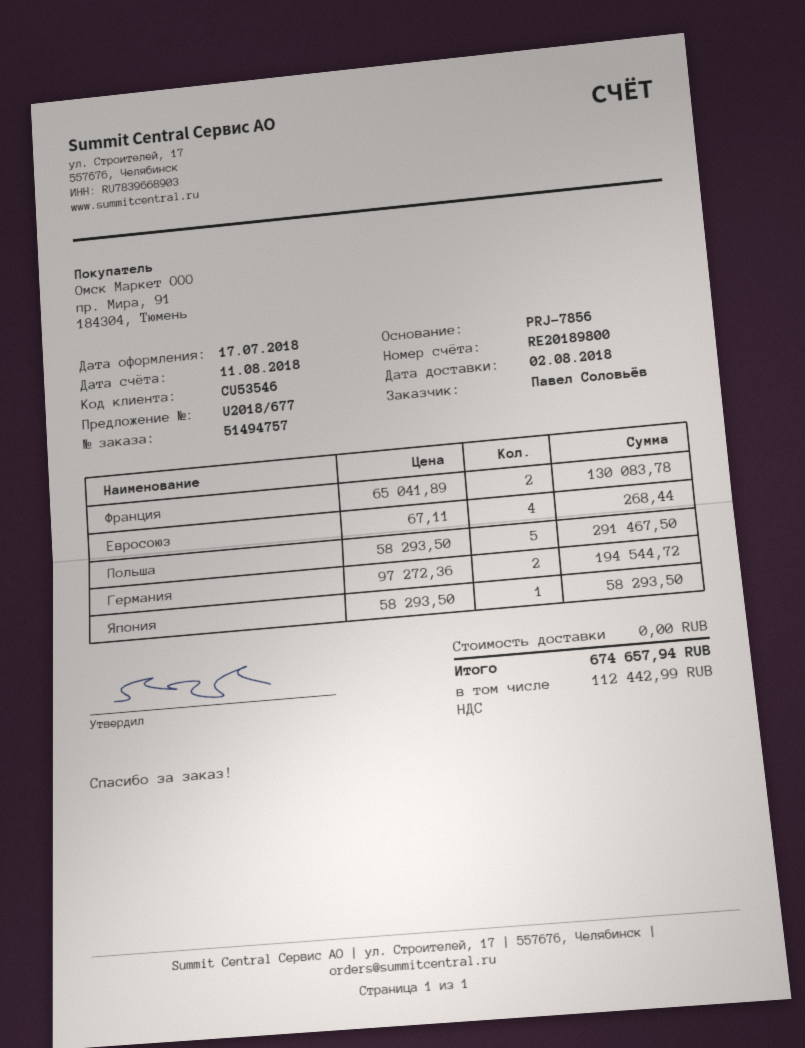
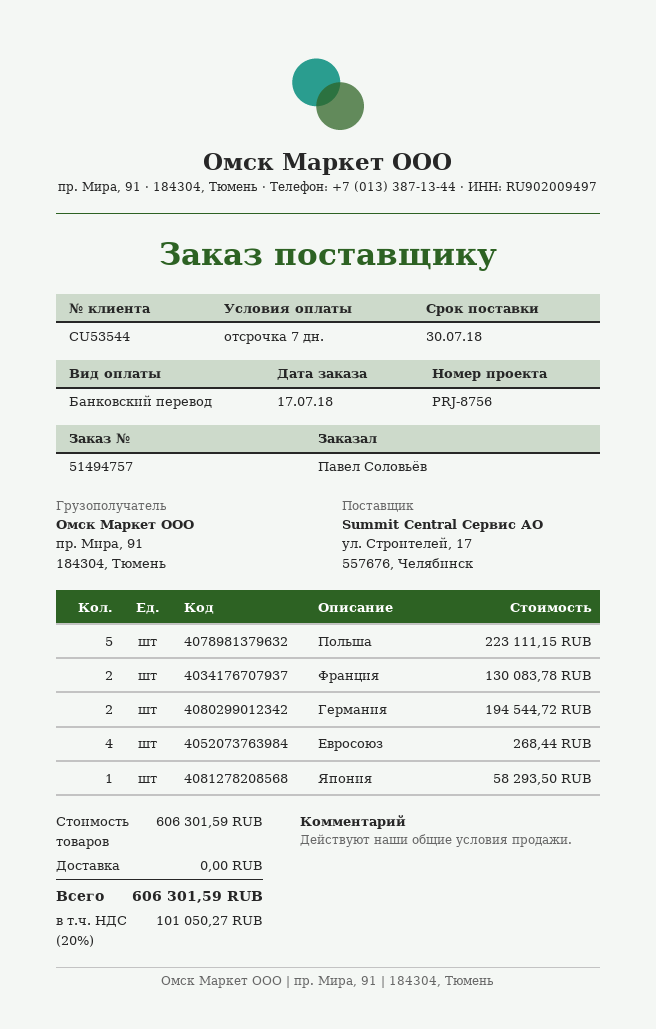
delivery date: 2018-08-02 -> 2018-07-30
customer number: CU53546 -> CU53544
reference: PRJ-7856 -> PRJ-8756
Польша: 5 for 291467.50 -> 5 for 223111.15
tax: 112442.99 -> 101050.27
total: 674657.94 -> 606301.59

